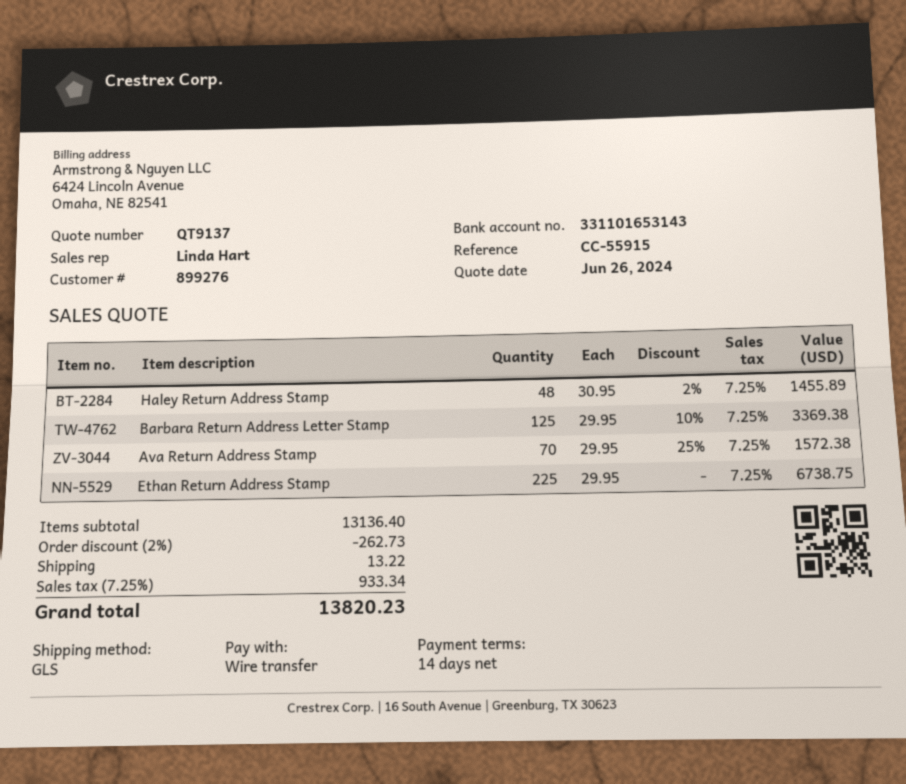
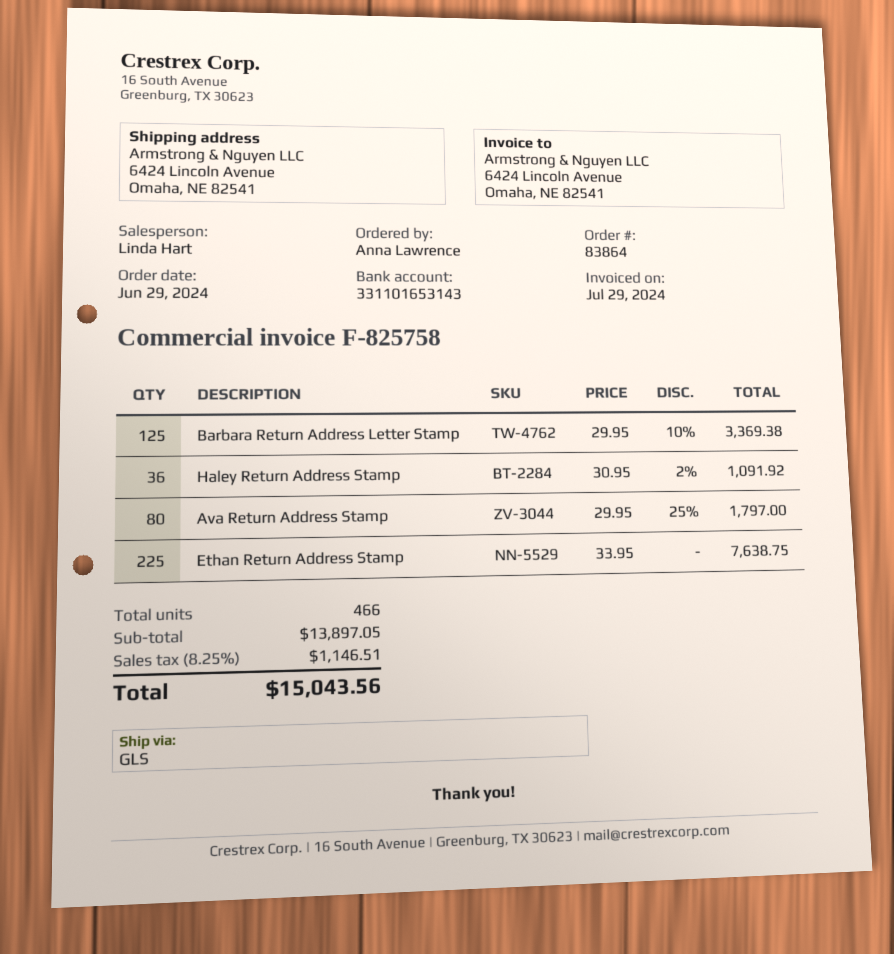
Haley Return Address Stamp: 48 x 30.95 - 2% = 1455.89 -> 36 x 30.95 - 2% = 1091.92
Ava Return Address Stamp: 70 x 29.95 - 25% = 1572.38 -> 80 x 29.95 - 25% = 1797.00
Ethan Return Address Stamp: 225 x 29.95 = 6738.75 -> 225 x 33.95 = 7638.75
subtotal: 13136.40 -> 13897.05
discount: 2% = 262.73 -> none
shipping: 13.22 -> none
tax: 7.25% = 933.34 -> 8.25% = 1146.51
total: 13820.23 -> 15043.56

